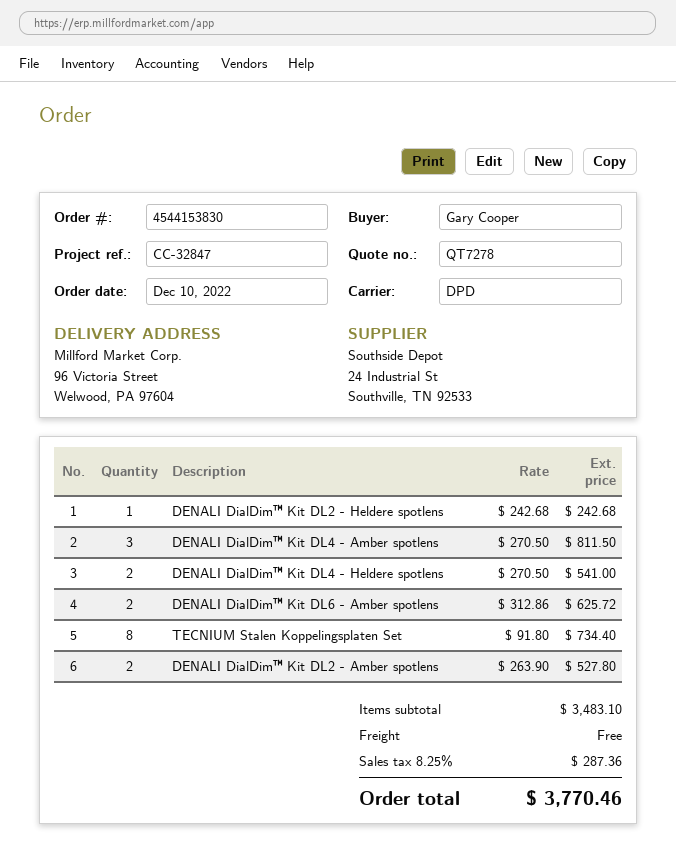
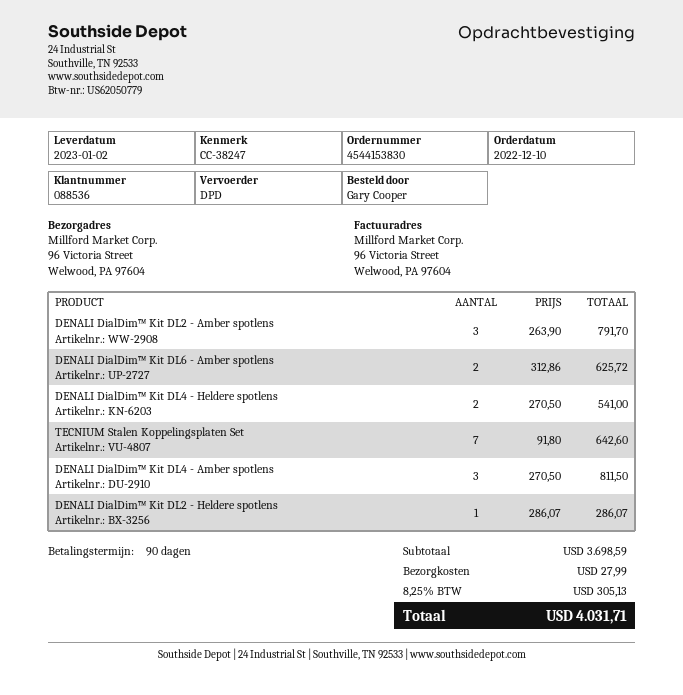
reference: CC-32847 -> CC-38247
DENALI DialDim™ Kit DL2 - Heldere spotlens: 1 x 242.68 = 242.68 -> 1 x 286.07 = 286.07
TECNIUM Stalen Koppelingsplaten Set: 8 x 91.80 = 734.40 -> 7 x 91.80 = 642.60
DENALI DialDim™ Kit DL2 - Amber spotlens: 2 x 263.90 = 527.80 -> 3 x 263.90 = 791.70
subtotal: 3483.10 -> 3698.59
shipping: 0.00 -> 27.99
tax: 8.25% = 287.36 -> 8.25% = 305.13
total: 3770.46 -> 4031.71

